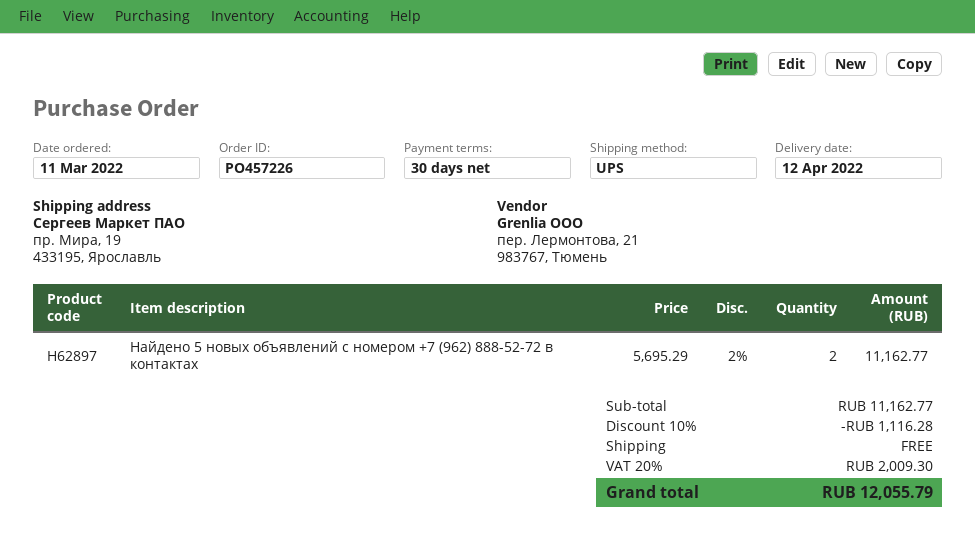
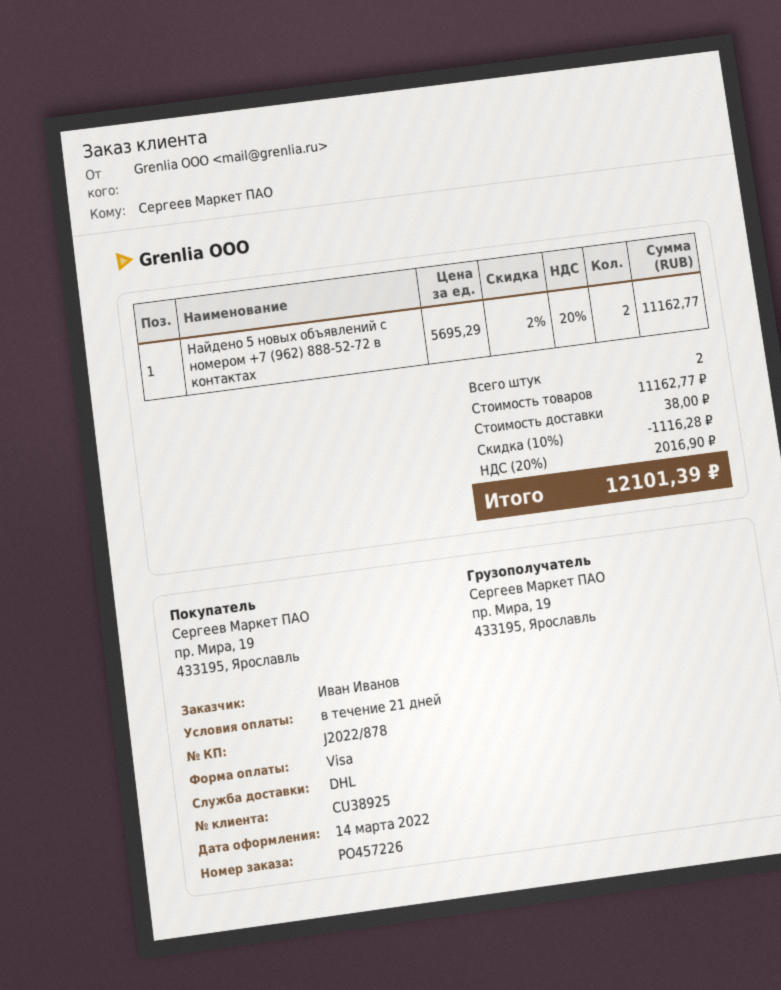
order date: 2022-03-11 -> 2022-03-14
payment terms: 30 days -> 21 days
shipping method: UPS -> DHL
shipping: 0.00 -> 38.00
tax: 20% = 2009.30 -> 20% = 2016.90
total: 12055.79 -> 12101.39

